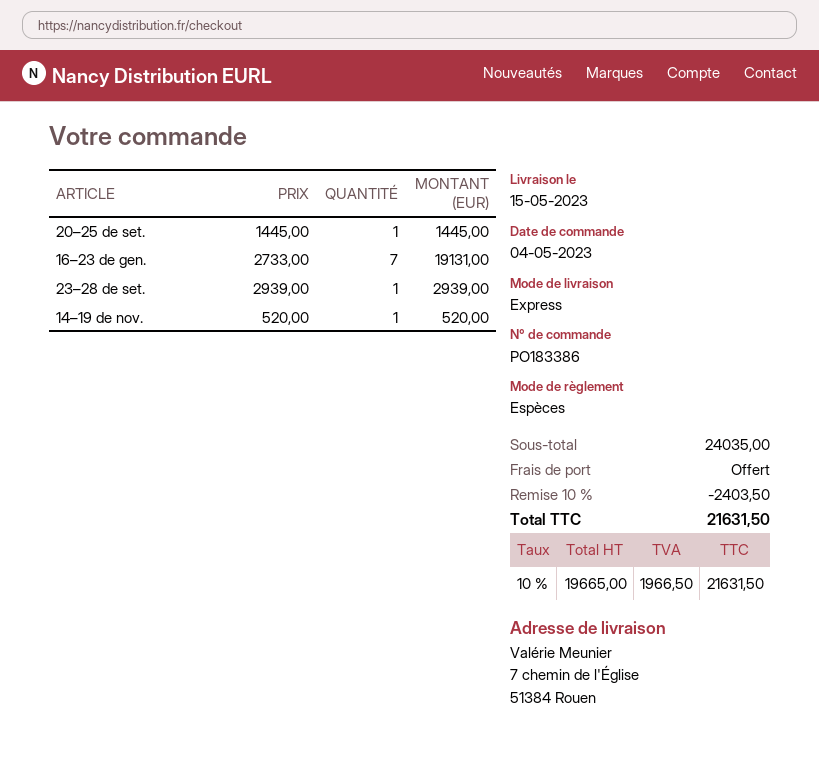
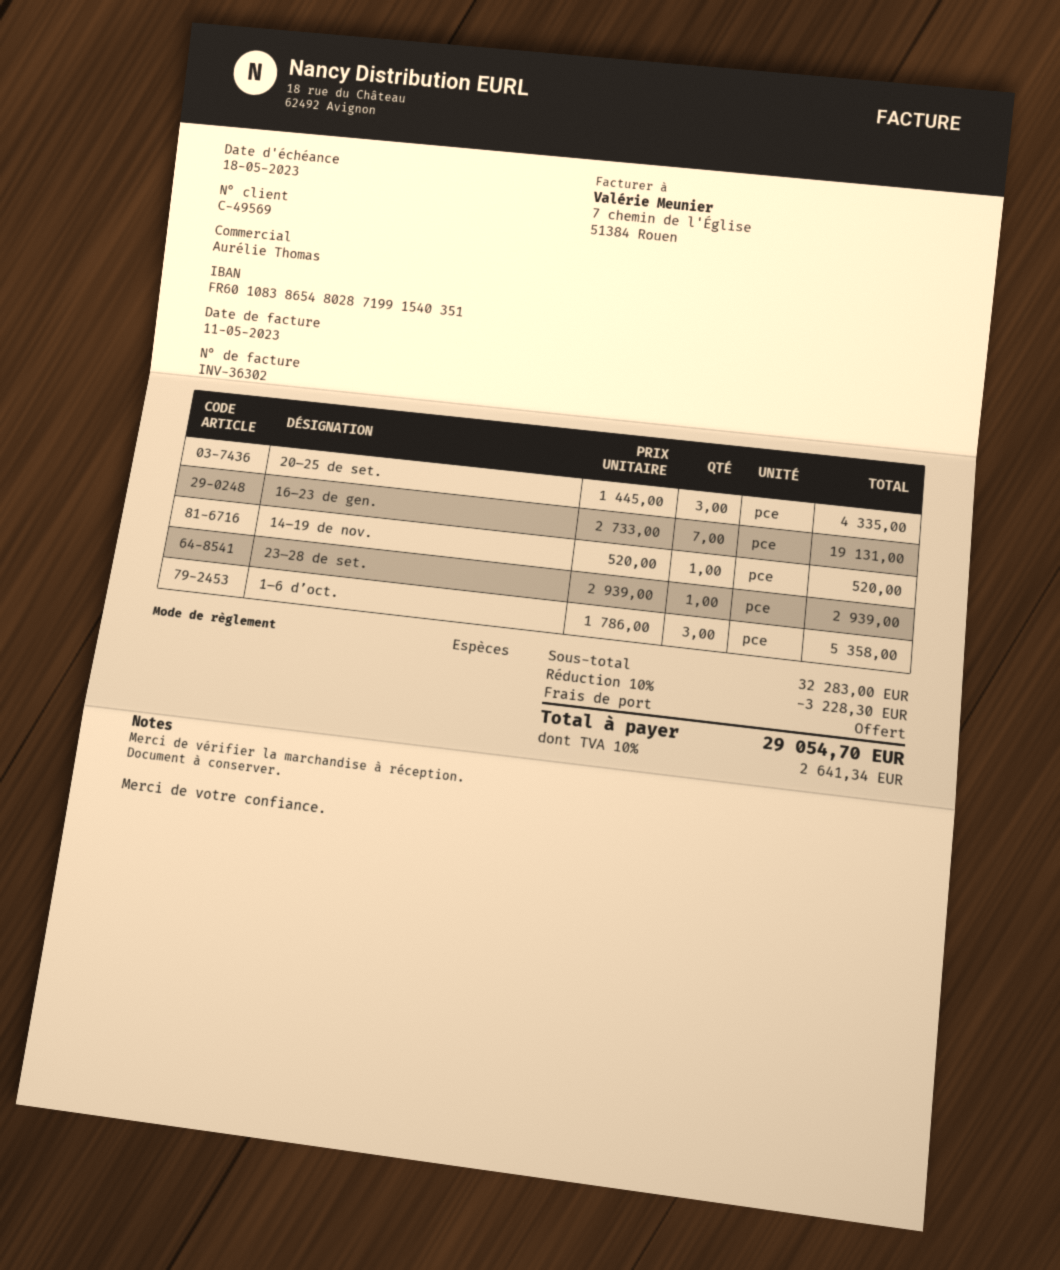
20–25 de set.: 1 x 1445.00 = 1445.00 -> 3 x 1445.00 = 4335.00
1–6 d’oct.: none -> 3 x 1786.00 = 5358.00
subtotal: 24035.00 -> 32283.00
discount: 10% = 2403.50 -> 10% = 3228.30
tax: 10% = 1966.50 -> 10% = 2641.34
total: 21631.50 -> 29054.70

